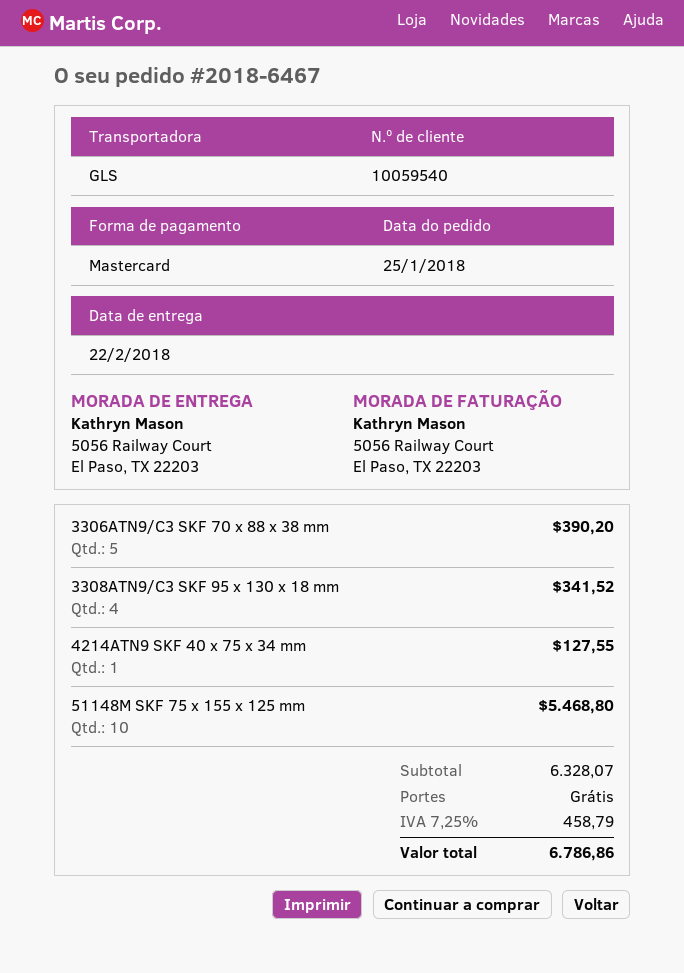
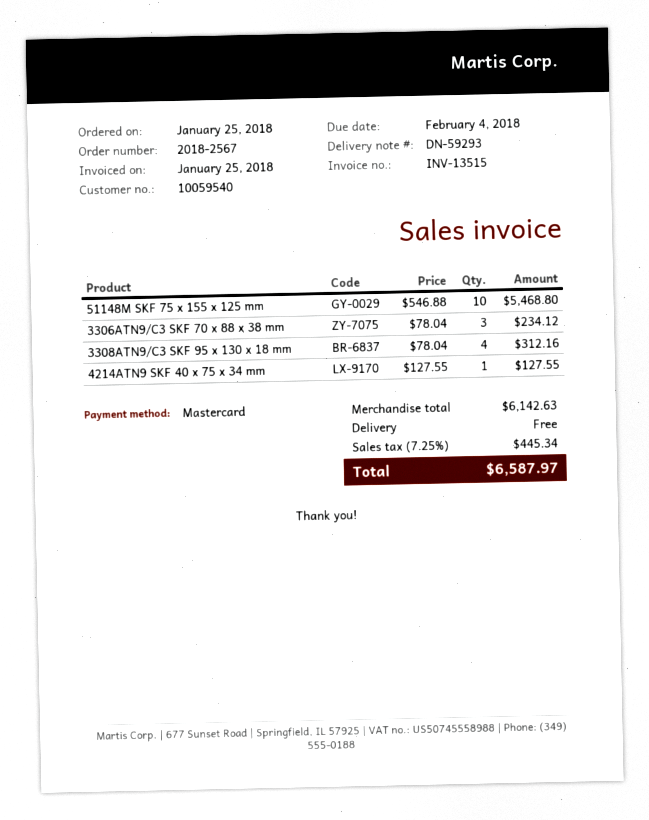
order number: 2018-6467 -> 2018-2567
3306ATN9/C3 SKF 70 x 88 x 38 mm: 5 for 390.20 -> 3 for 234.12
3308ATN9/C3 SKF 95 x 130 x 18 mm: 4 for 341.52 -> 4 for 312.16
subtotal: 6328.07 -> 6142.63
tax: 7.25% = 458.79 -> 7.25% = 445.34
total: 6786.86 -> 6587.97

